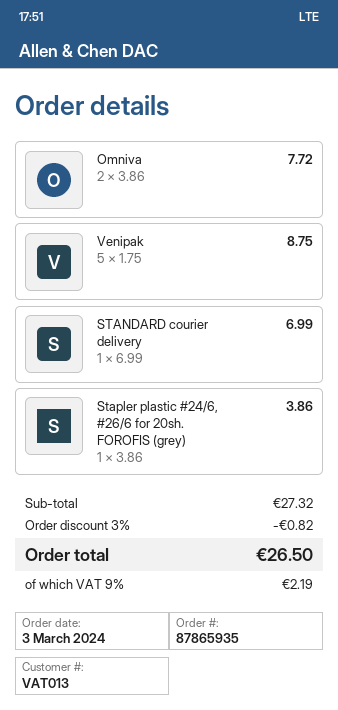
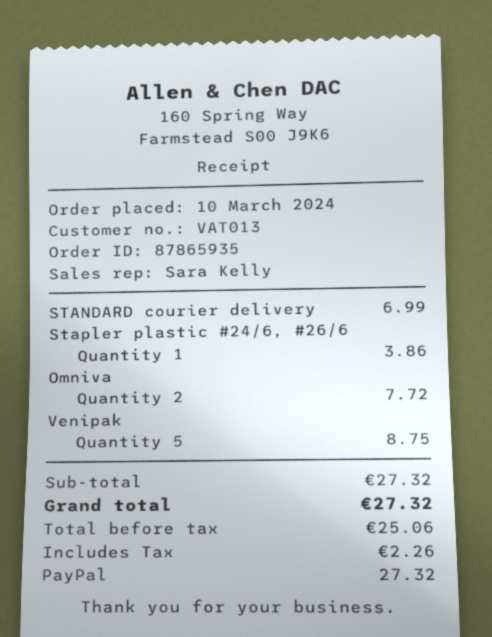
order date: 2024-03-03 -> 2024-03-10
discount: 3% = 0.82 -> none
tax: 2.19 -> 2.26
total: 26.50 -> 27.32

